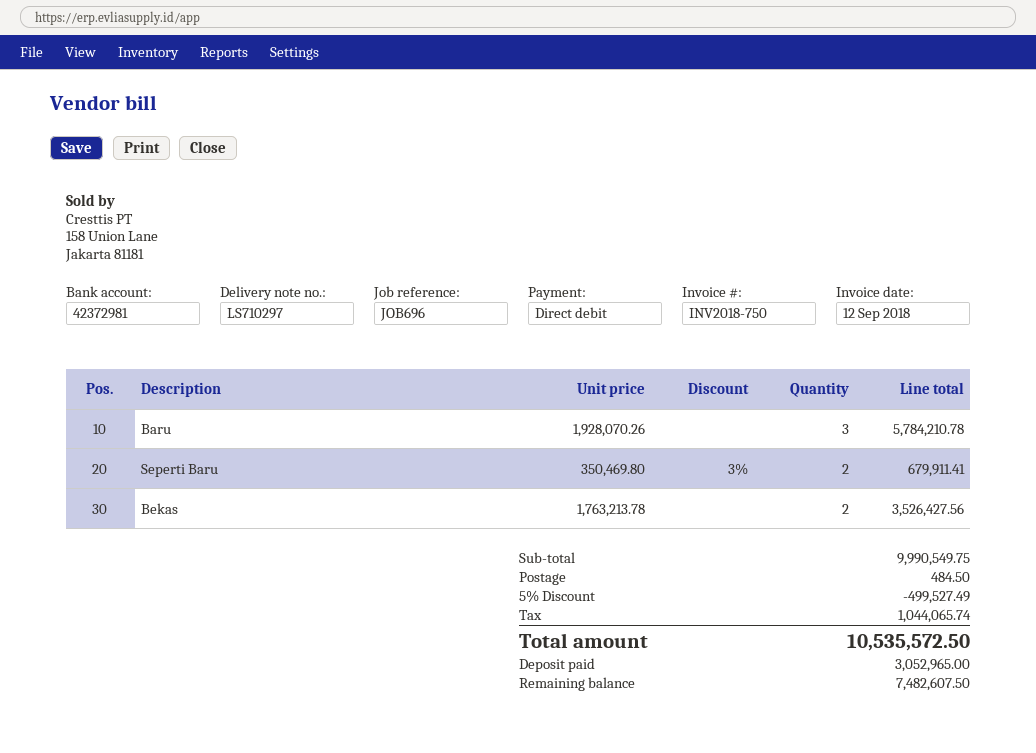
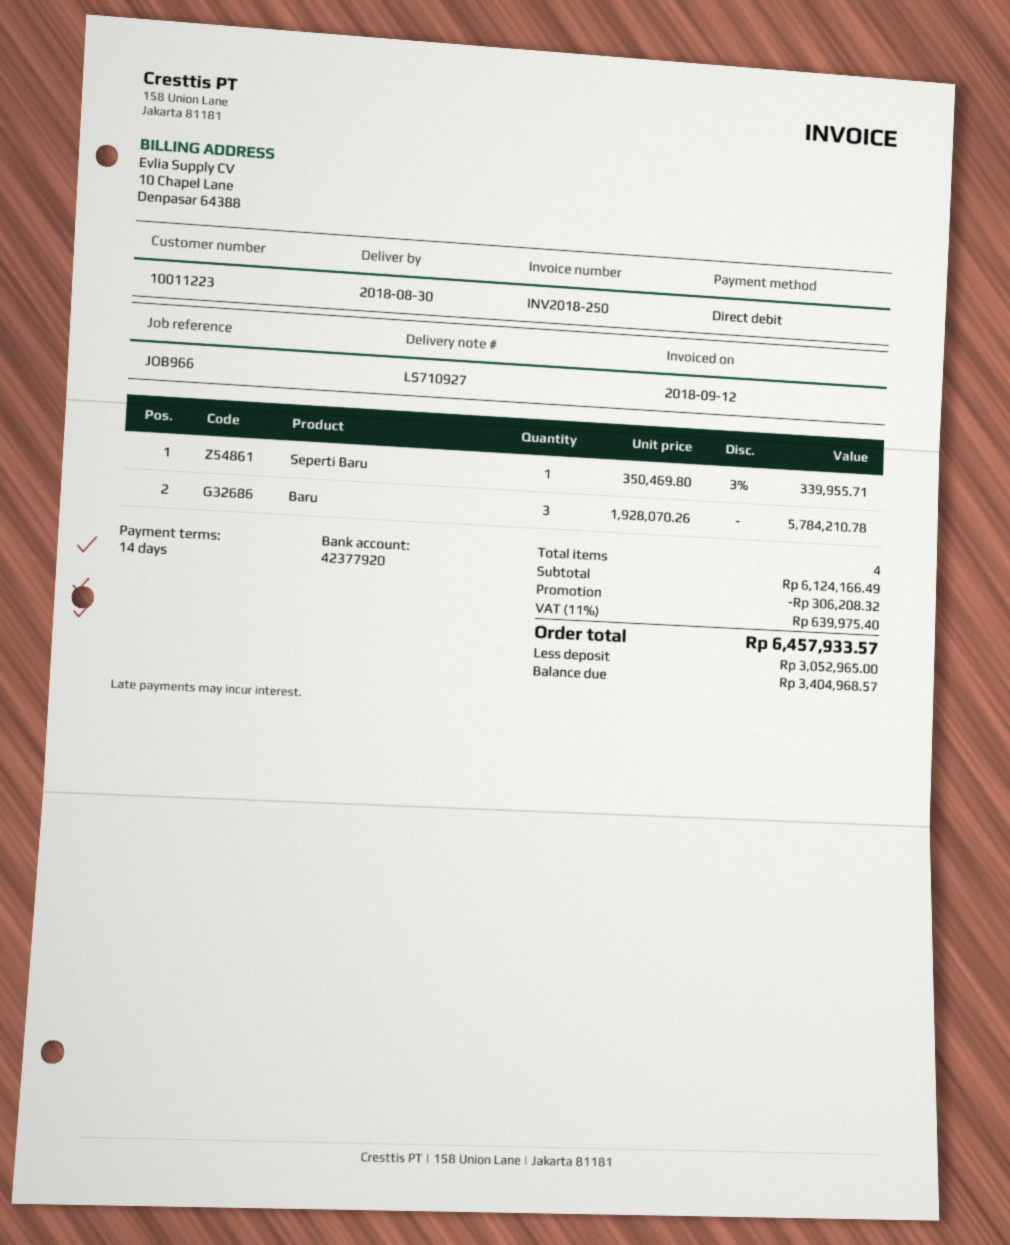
delivery note number: LS710297 -> LS710927
invoice number: INV2018-750 -> INV2018-250
reference: JOB696 -> JOB966
bank account: 42372981 -> 42377920
Seperti Baru: 2 x 350469.80 - 3% = 679911.41 -> 1 x 350469.80 - 3% = 339955.71
Bekas: 2 x 1763213.78 = 3526427.56 -> none
subtotal: 9990549.75 -> 6124166.49
discount: 499527.49 -> 306208.32
shipping: 484.50 -> none
tax: 1044065.74 -> 639975.40
total: 10535572.50 -> 6457933.57
balance: 7482607.50 -> 3404968.57

